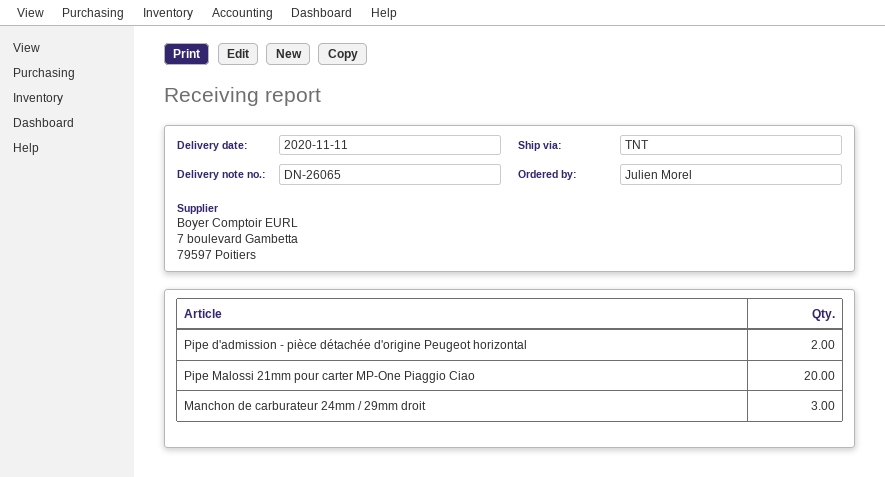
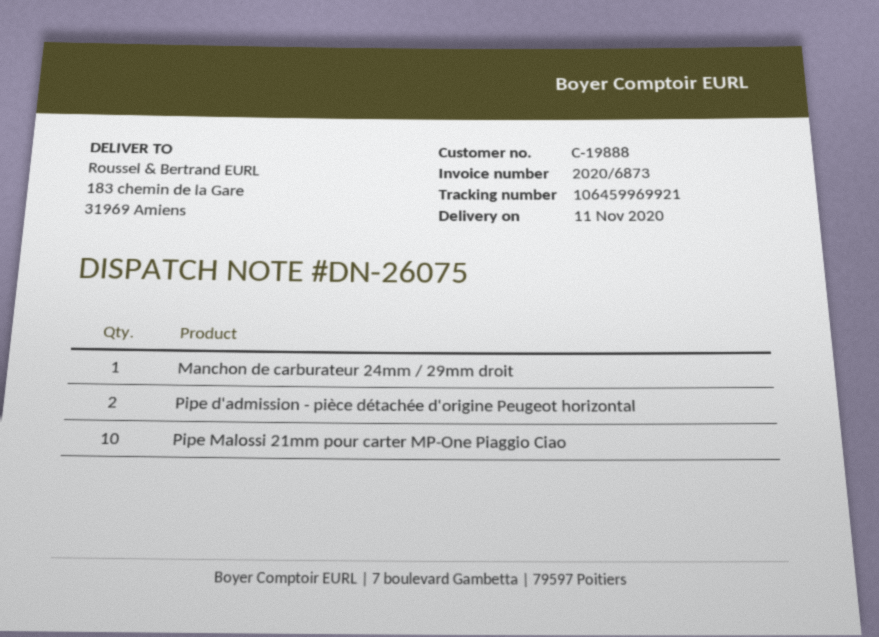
delivery note number: DN-26065 -> DN-26075
Pipe Malossi 21mm pour carter MP-One Piaggio Ciao: 20 -> 10
Manchon de carburateur 24mm / 29mm droit: 3 -> 1

